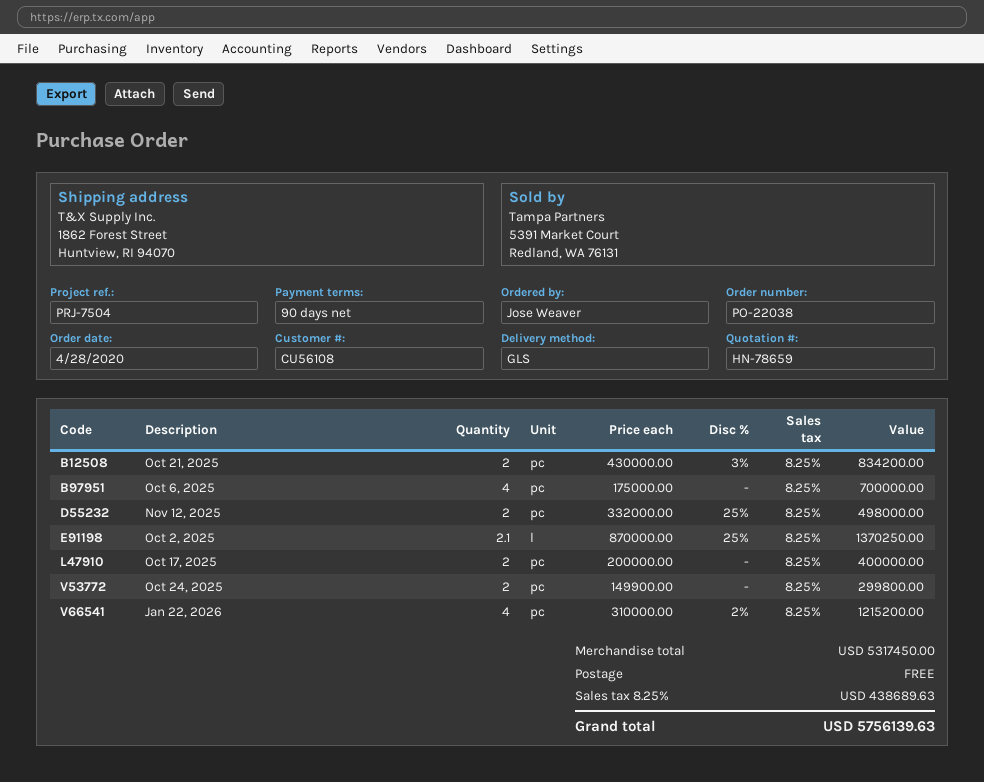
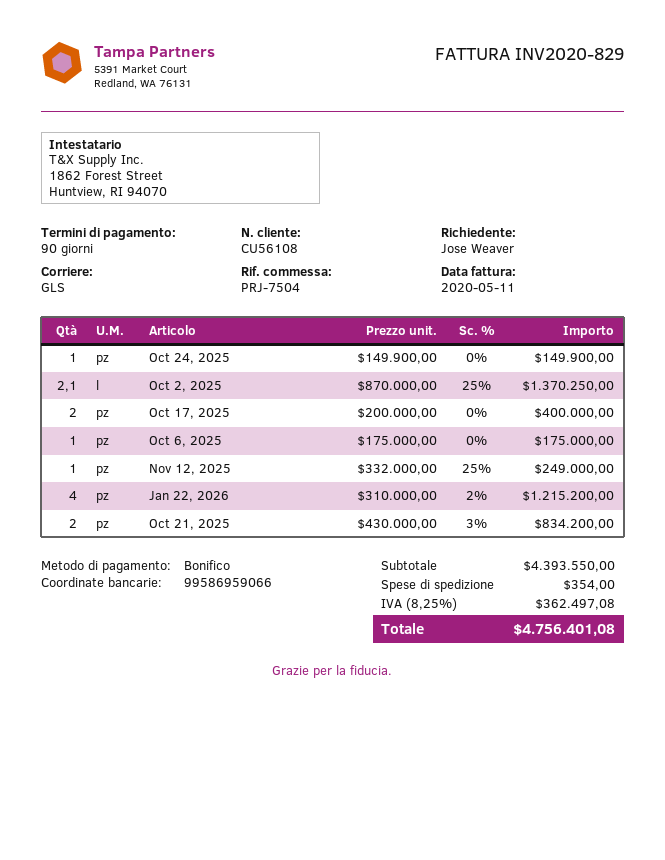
Oct 6, 2025: 4 x 175000.00 = 700000.00 -> 1 x 175000.00 = 175000.00
Nov 12, 2025: 2 x 332000.00 - 25% = 498000.00 -> 1 x 332000.00 - 25% = 249000.00
Oct 24, 2025: 2 x 149900.00 = 299800.00 -> 1 x 149900.00 = 149900.00
subtotal: 5317450.00 -> 4393550.00
shipping: 0.00 -> 354.00
tax: 8.25% = 438689.63 -> 8.25% = 362497.08
total: 5756139.63 -> 4756401.08

